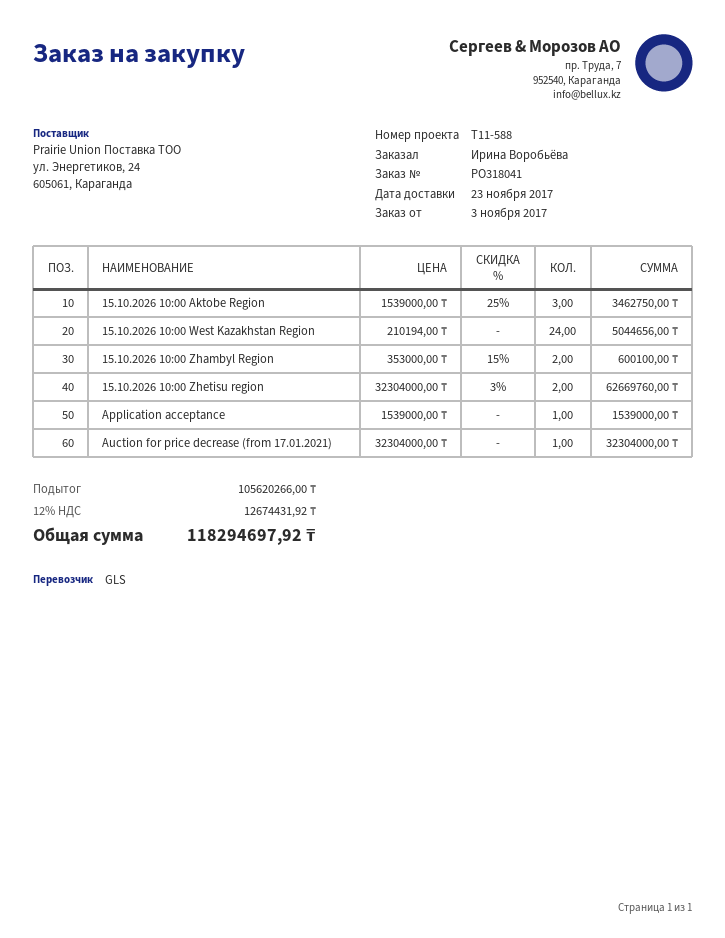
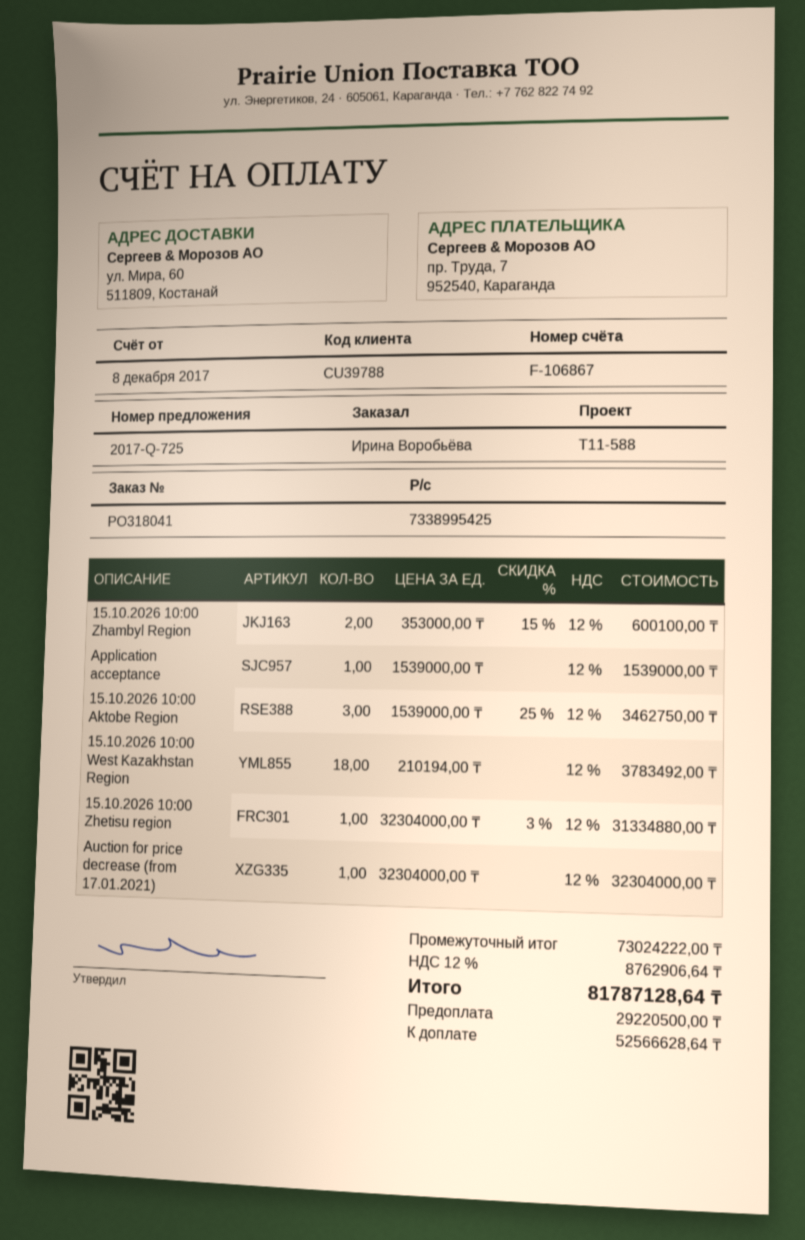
15.10.2026 10:00 West Kazakhstan Region: 24 x 210194.00 = 5044656.00 -> 18 x 210194.00 = 3783492.00
15.10.2026 10:00 Zhetisu region: 2 x 32304000.00 - 3% = 62669760.00 -> 1 x 32304000.00 - 3% = 31334880.00
subtotal: 105620266.00 -> 73024222.00
tax: 12% = 12674431.92 -> 12% = 8762906.64
total: 118294697.92 -> 81787128.64

